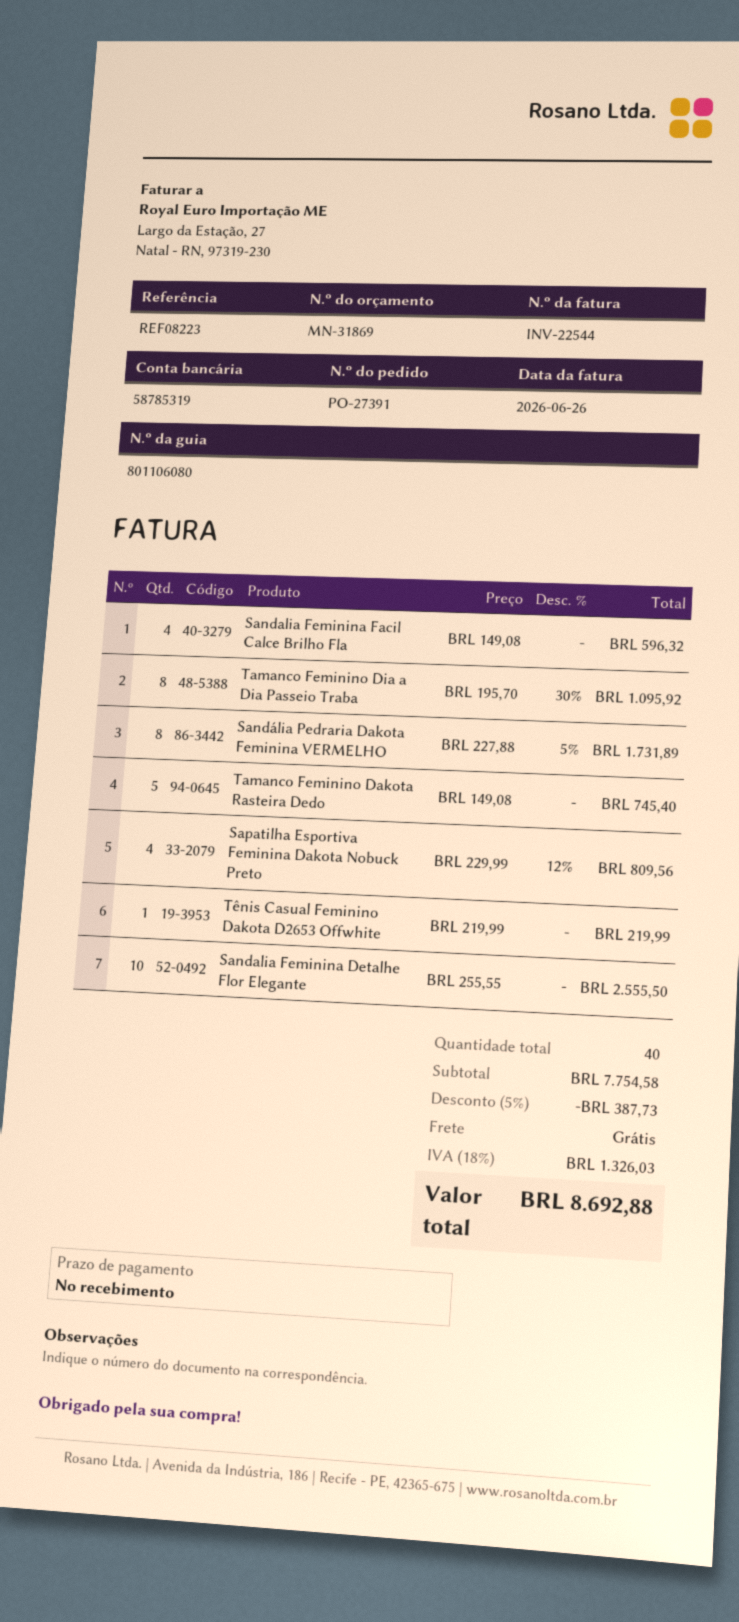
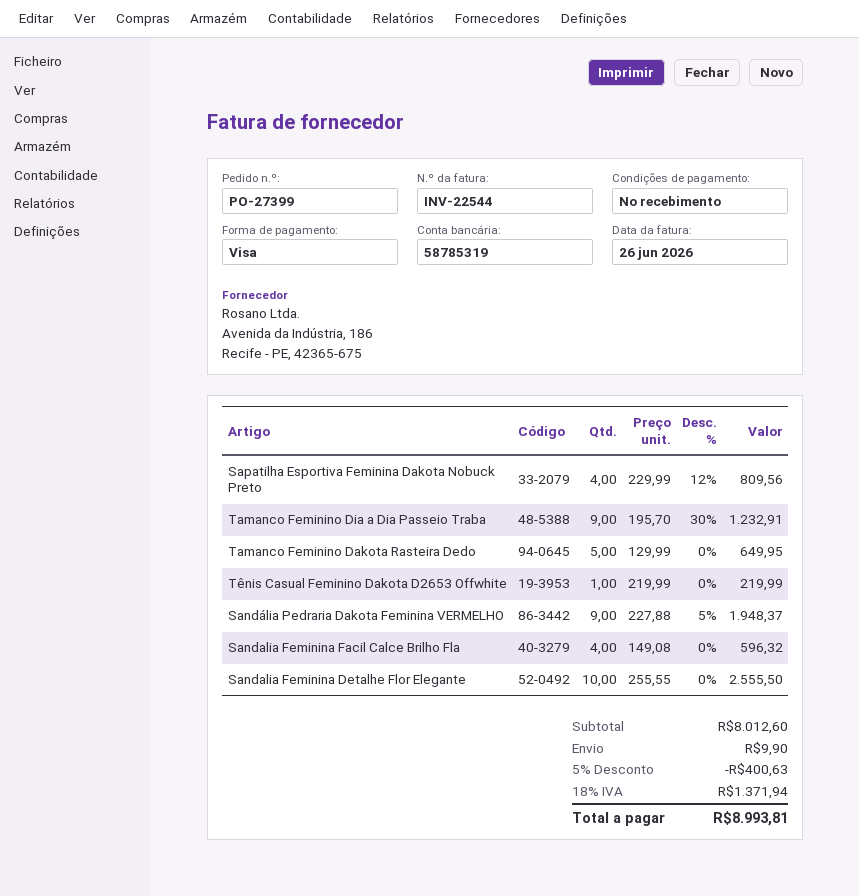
order number: PO-27391 -> PO-27399
Tamanco Feminino Dia a Dia Passeio Traba: 8 x 195.70 - 30% = 1095.92 -> 9 x 195.70 - 30% = 1232.91
Sandália Pedraria Dakota Feminina VERMELHO: 8 x 227.88 - 5% = 1731.89 -> 9 x 227.88 - 5% = 1948.37
Tamanco Feminino Dakota Rasteira Dedo: 5 x 149.08 = 745.40 -> 5 x 129.99 = 649.95
subtotal: 7754.58 -> 8012.60
discount: 5% = 387.73 -> 5% = 400.63
shipping: 0.00 -> 9.90
tax: 18% = 1326.03 -> 18% = 1371.94
total: 8692.88 -> 8993.81

